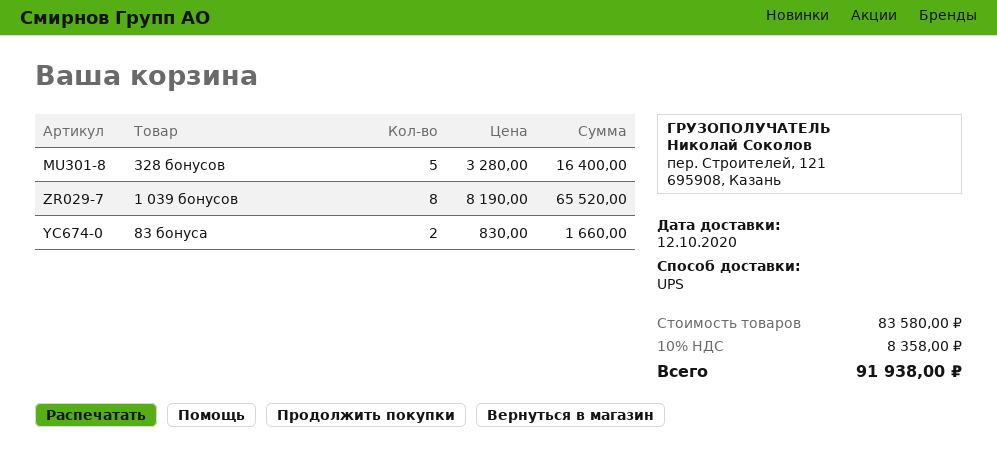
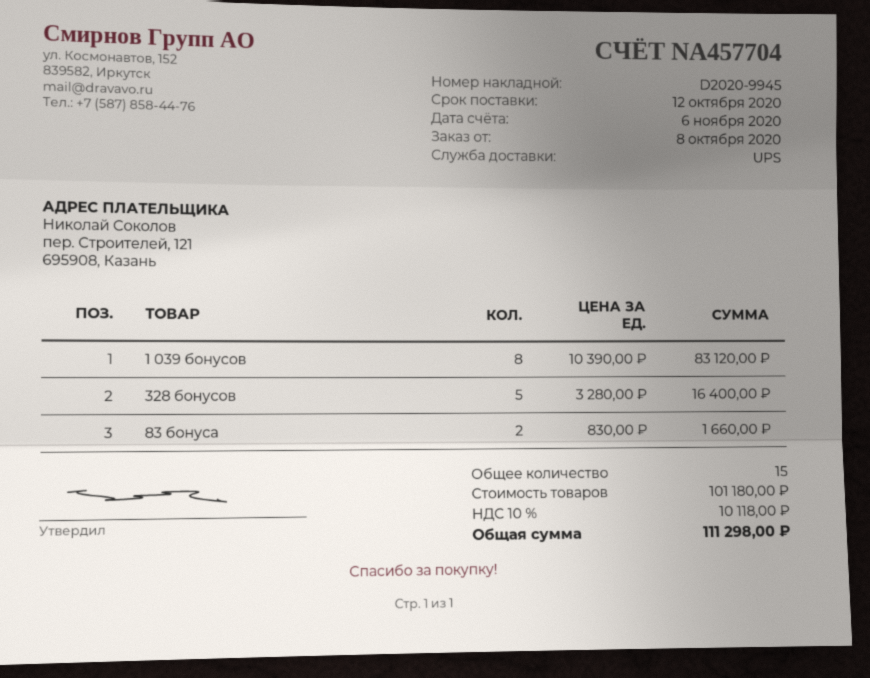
1 039 бонусов: 8 x 8190.00 = 65520.00 -> 8 x 10390.00 = 83120.00
subtotal: 83580.00 -> 101180.00
tax: 10% = 8358.00 -> 10% = 10118.00
total: 91938.00 -> 111298.00

